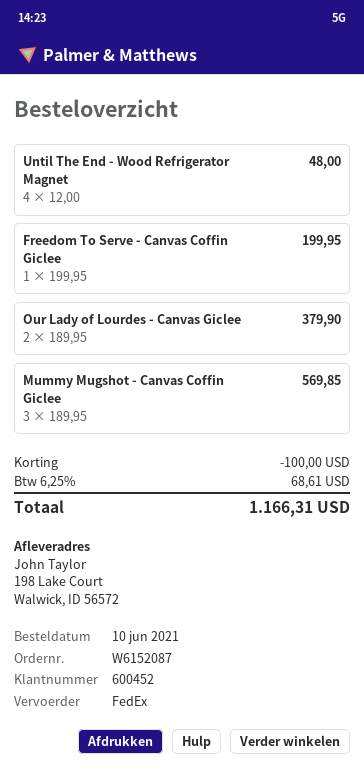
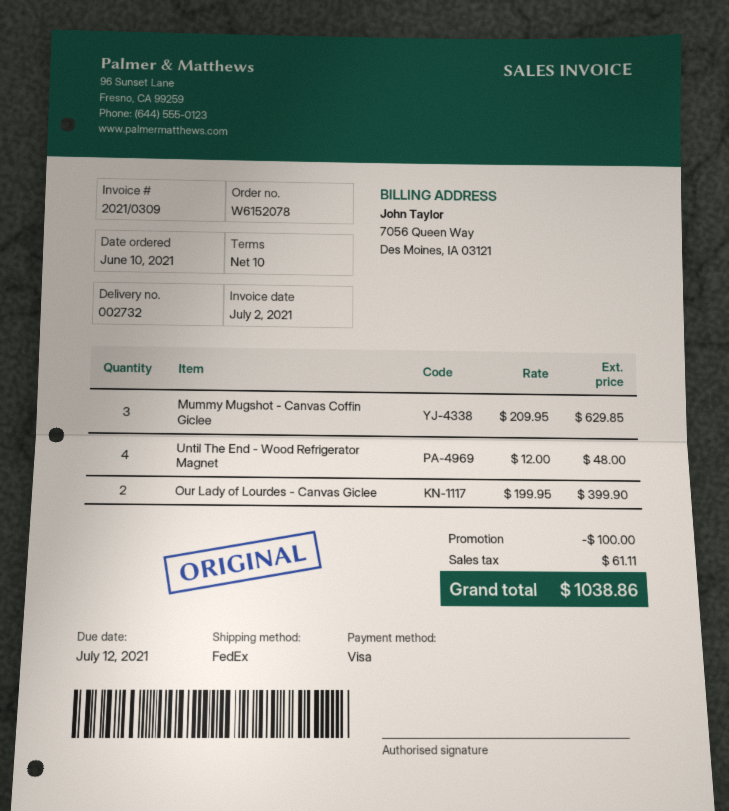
order number: W6152087 -> W6152078
Freedom To Serve - Canvas Coffin Giclee: 1 x 199.95 = 199.95 -> none
Our Lady of Lourdes - Canvas Giclee: 2 x 189.95 = 379.90 -> 2 x 199.95 = 399.90
Mummy Mugshot - Canvas Coffin Giclee: 3 x 189.95 = 569.85 -> 3 x 209.95 = 629.85
tax: 68.61 -> 61.11
total: 1166.31 -> 1038.86

